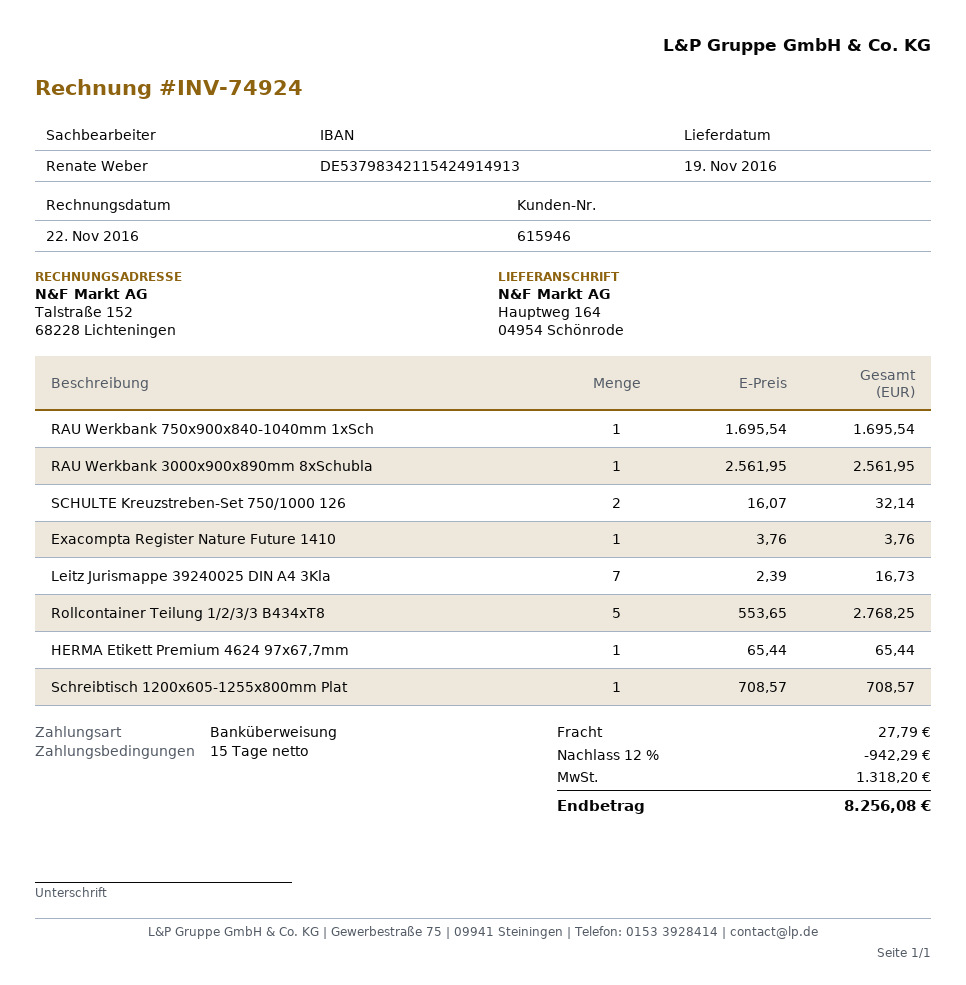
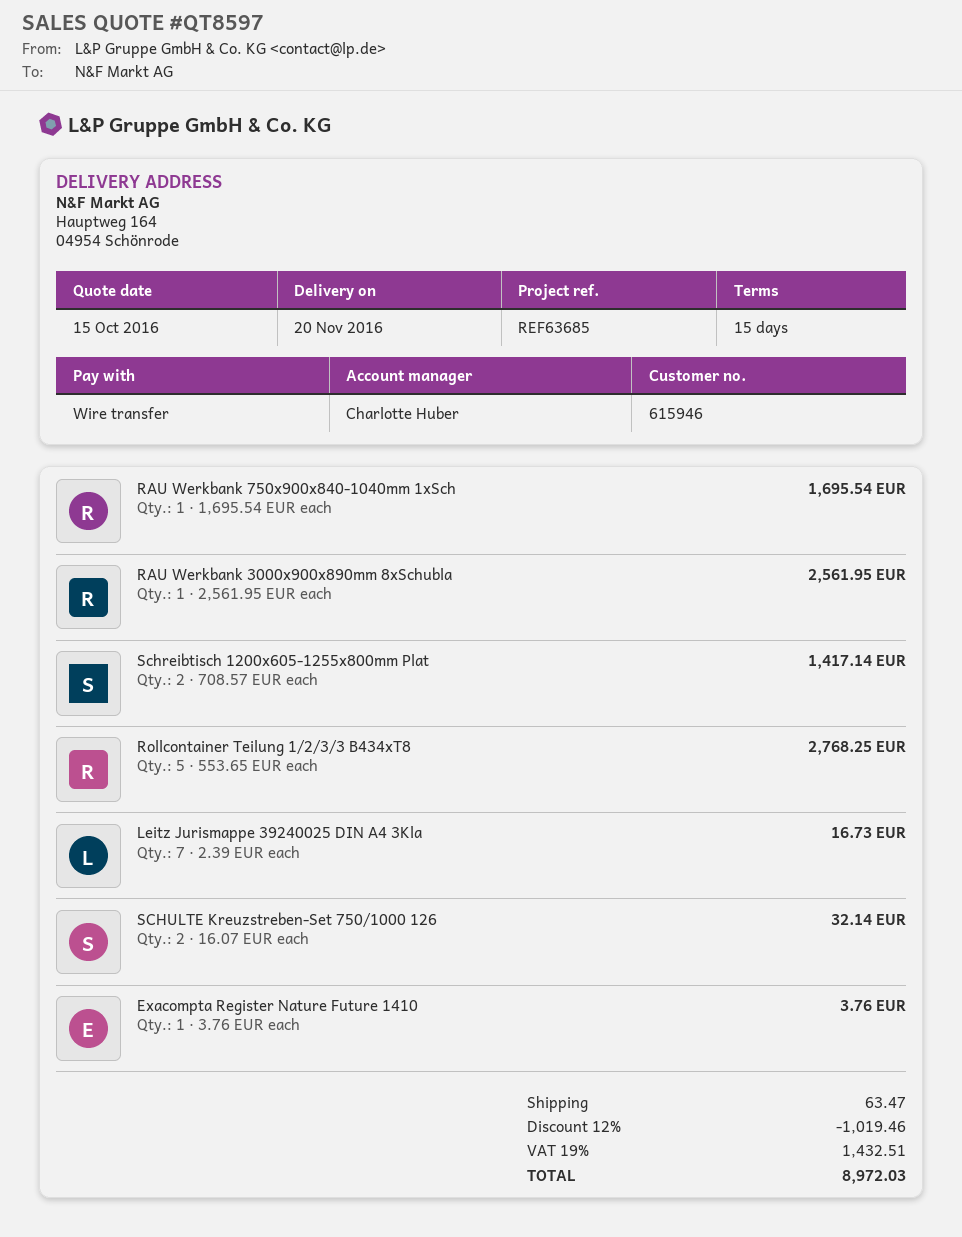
delivery date: 2016-11-19 -> 2016-11-20
sales rep: Renate Weber -> Charlotte Huber
HERMA Etikett Premium 4624 97x67,7mm: 1 x 65.44 = 65.44 -> none
Schreibtisch 1200x605-1255x800mm Plat: 1 x 708.57 = 708.57 -> 2 x 708.57 = 1417.14
discount: 12% = 942.29 -> 12% = 1019.46
shipping: 27.79 -> 63.47
tax: 1318.20 -> 1432.51
total: 8256.08 -> 8972.03

